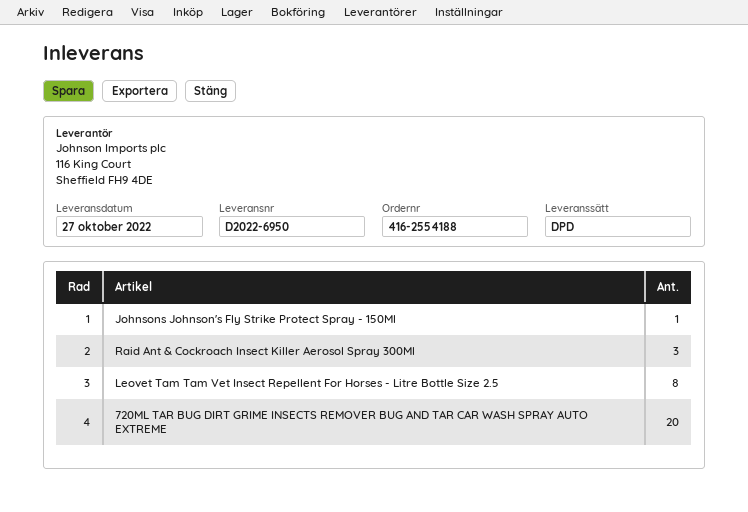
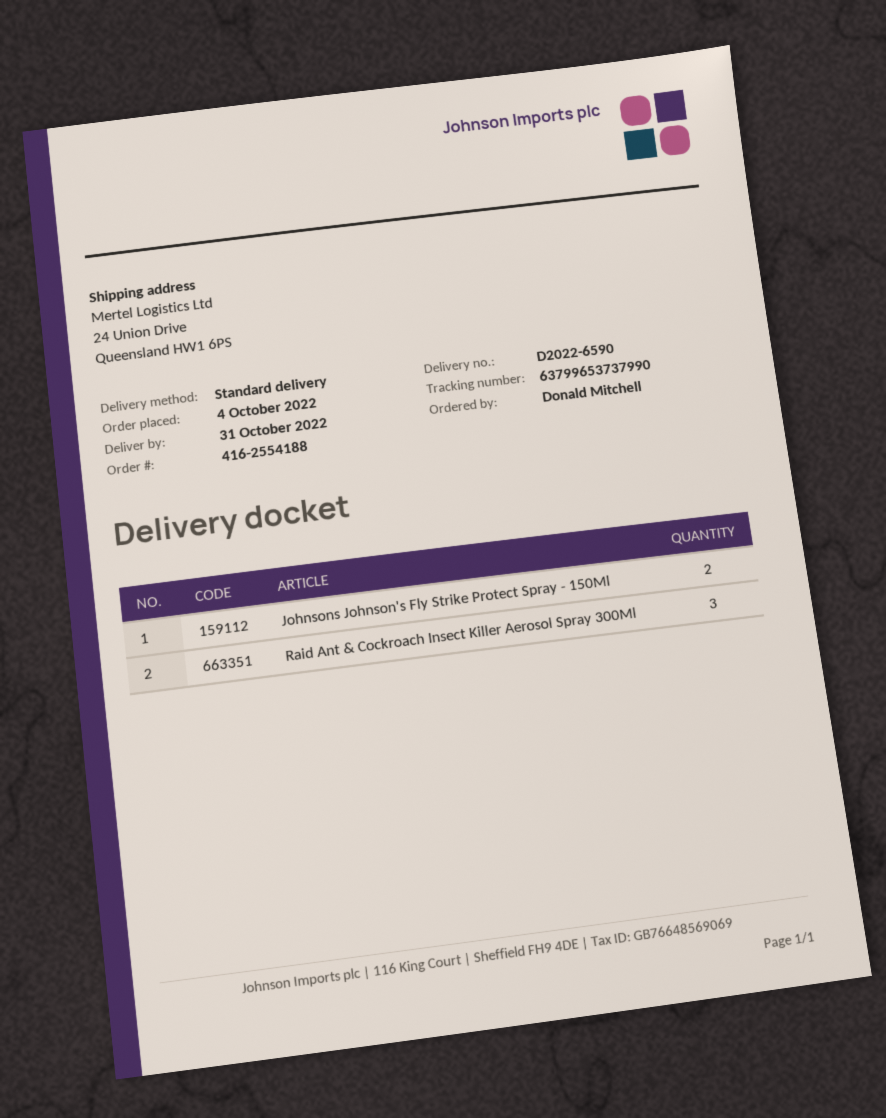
delivery note number: D2022-6950 -> D2022-6590
delivery date: 2022-10-27 -> 2022-10-31
shipping method: DPD -> standard
Johnsons Johnson's Fly Strike Protect Spray - 150Ml: 1 -> 2
Leovet Tam Tam Vet Insect Repellent For Horses - Litre Bottle Size 2.5: 8 -> none
720ML TAR BUG DIRT GRIME INSECTS REMOVER BUG AND TAR CAR WASH SPRAY AUTO EXTREME: 20 -> none

